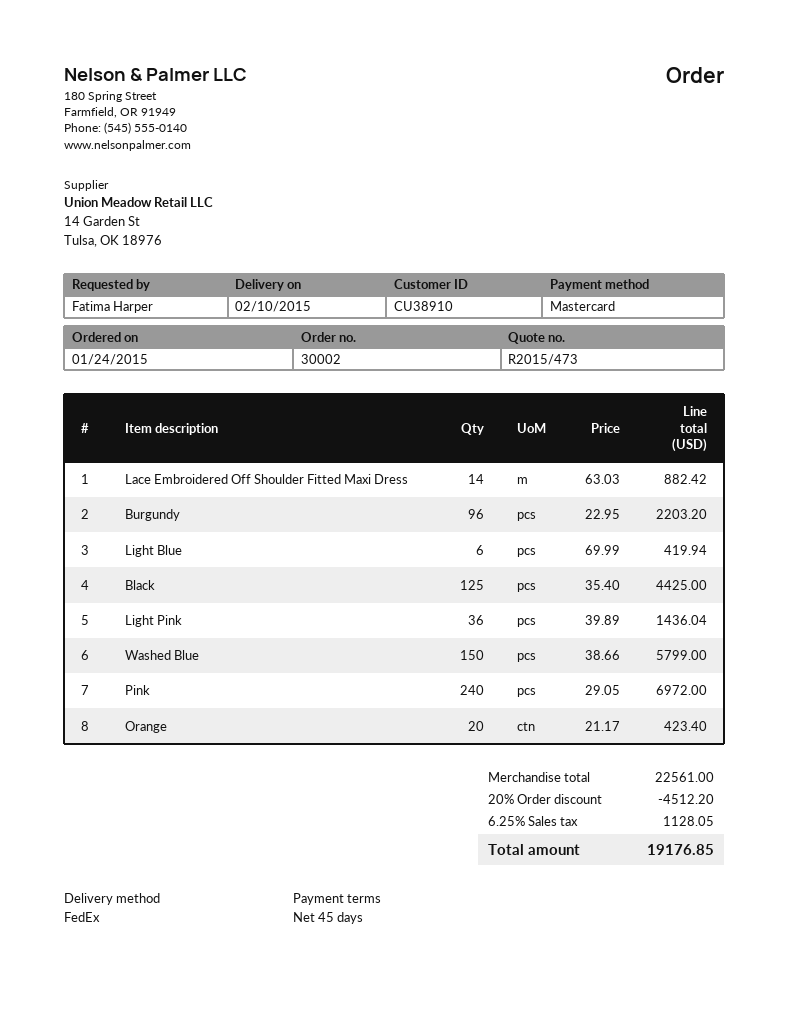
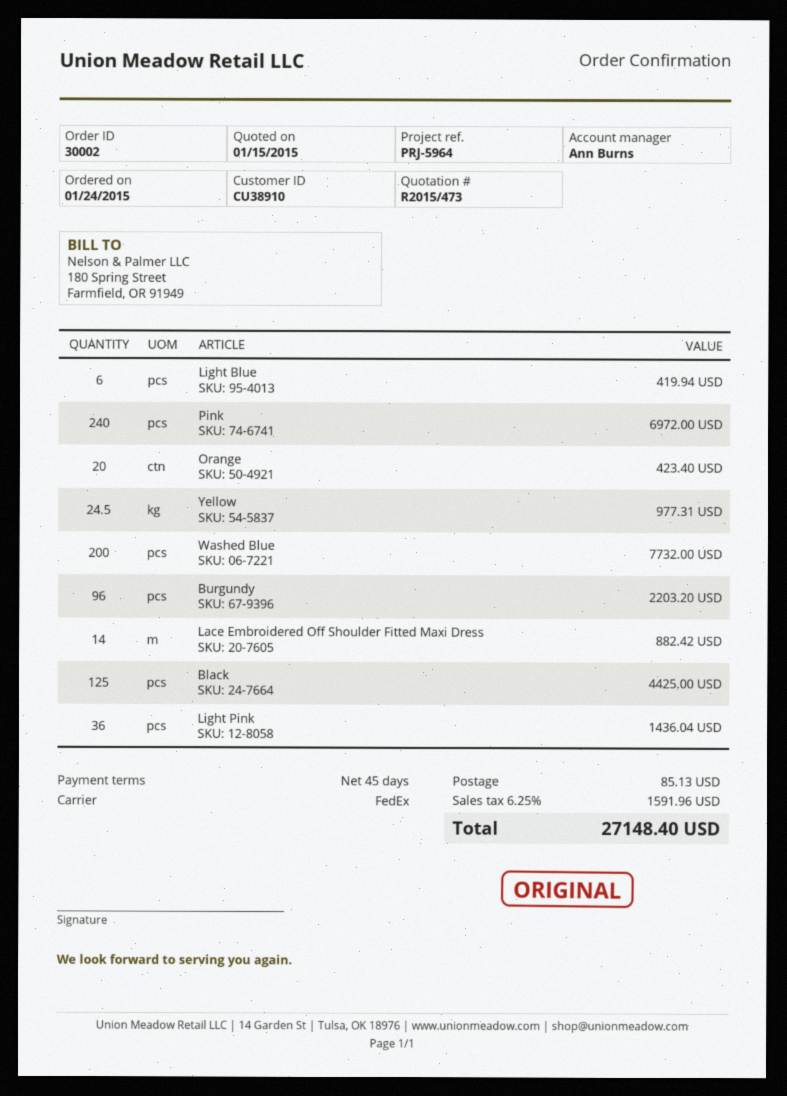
Washed Blue: 150 for 5799.00 -> 200 for 7732.00
Yellow: none -> 24.5 for 977.31
discount: 20% = 4512.20 -> none
shipping: none -> 85.13
tax: 6.25% = 1128.05 -> 6.25% = 1591.96
total: 19176.85 -> 27148.40

